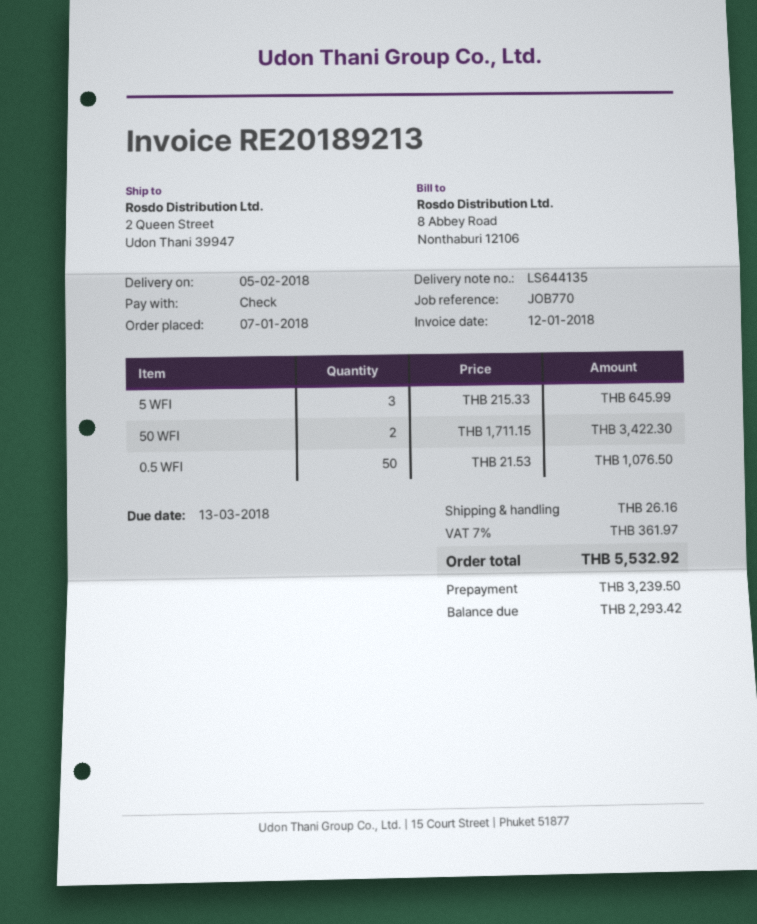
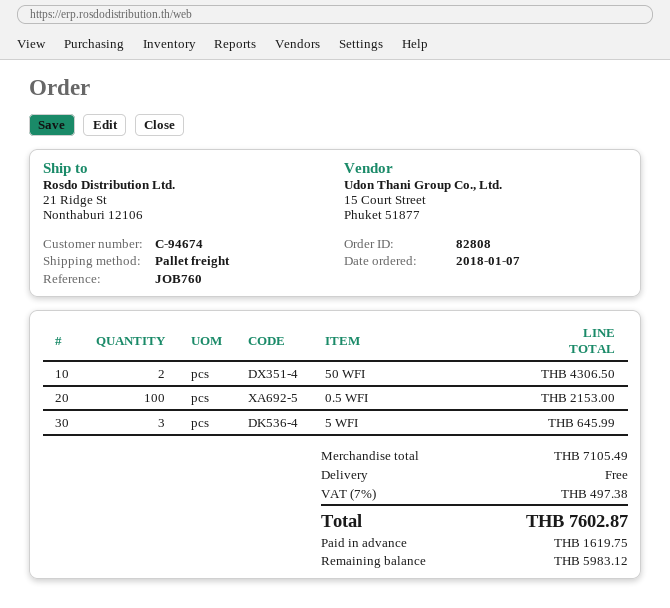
reference: JOB770 -> JOB760
ship to: 2 Queen Street, Udon Thani 39947 -> 21 Ridge St, Nonthaburi 12106
50 WFI: 2 for 3422.30 -> 2 for 4306.50
0.5 WFI: 50 for 1076.50 -> 100 for 2153.00
shipping: 26.16 -> 0.00
tax: 7% = 361.97 -> 7% = 497.38
total: 5532.92 -> 7602.87
deposit: 3239.50 -> 1619.75
balance: 2293.42 -> 5983.12

